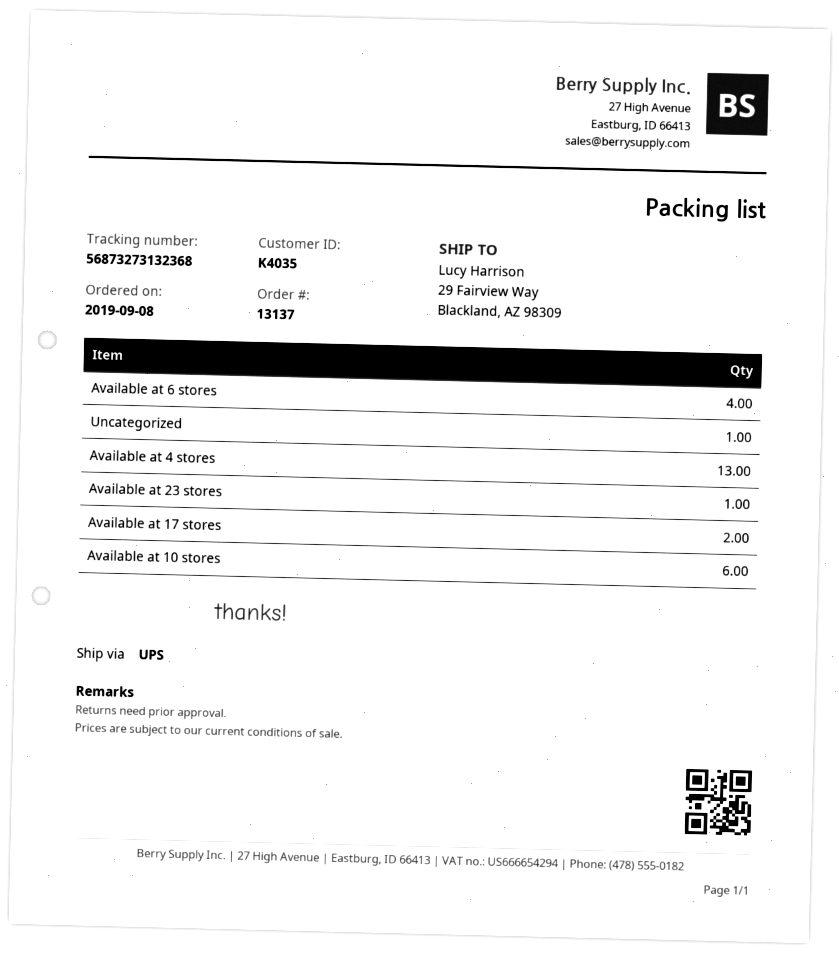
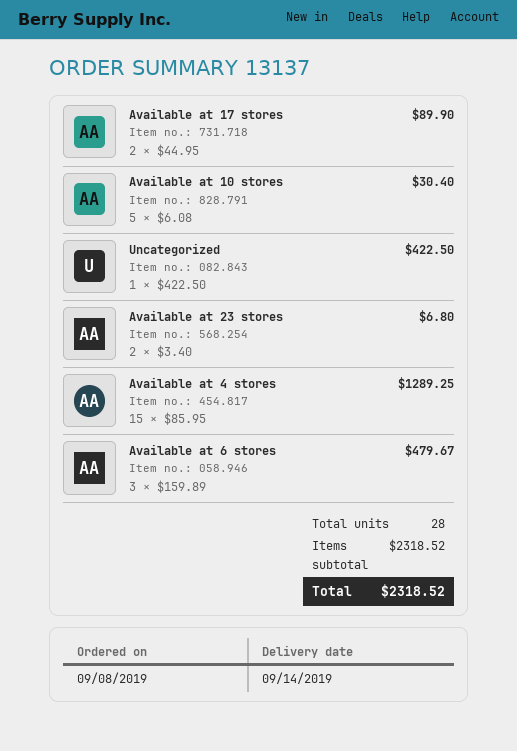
Available at 6 stores: 4 -> 3
Available at 4 stores: 13 -> 15
Available at 23 stores: 1 -> 2
Available at 10 stores: 6 -> 5

